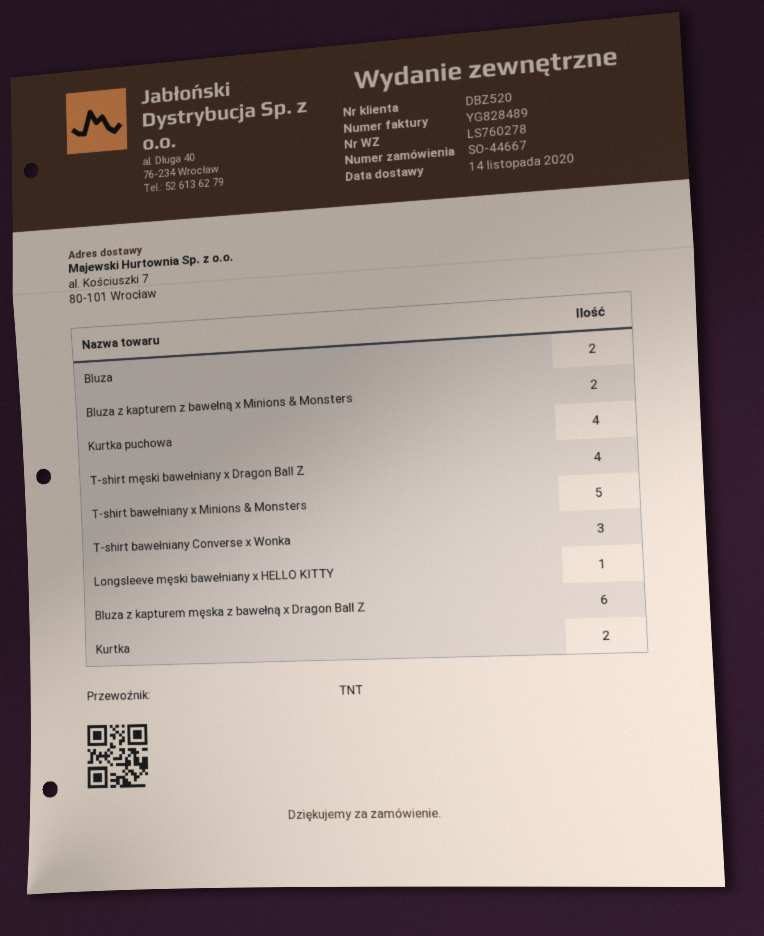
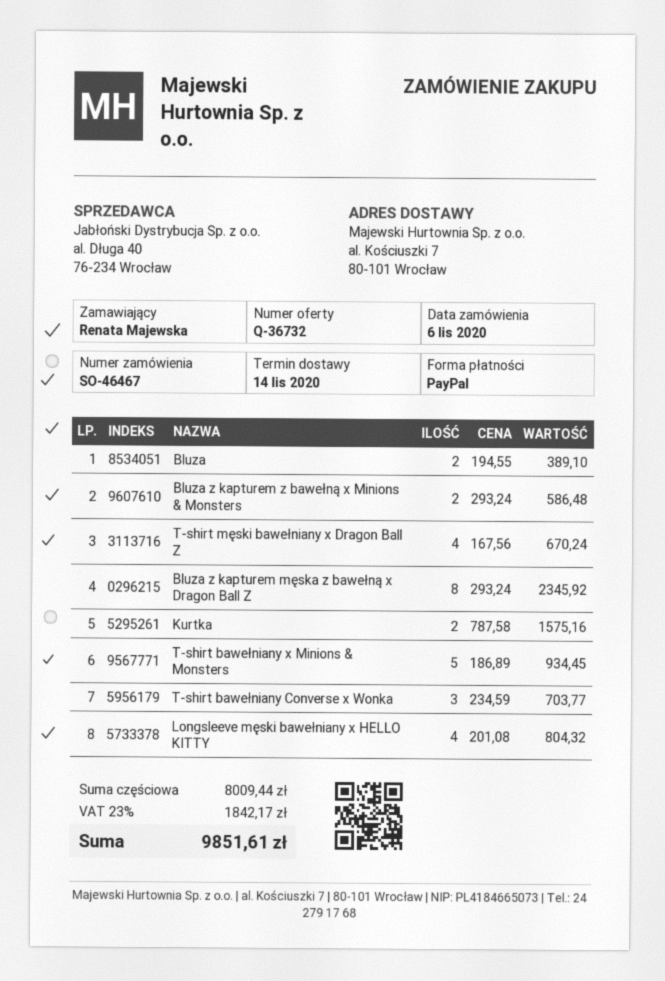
order number: SO-44667 -> SO-46467
Kurtka puchowa: 4 -> none
Longsleeve męski bawełniany x HELLO KITTY: 1 -> 4
Bluza z kapturem męska z bawełną x Dragon Ball Z: 6 -> 8

